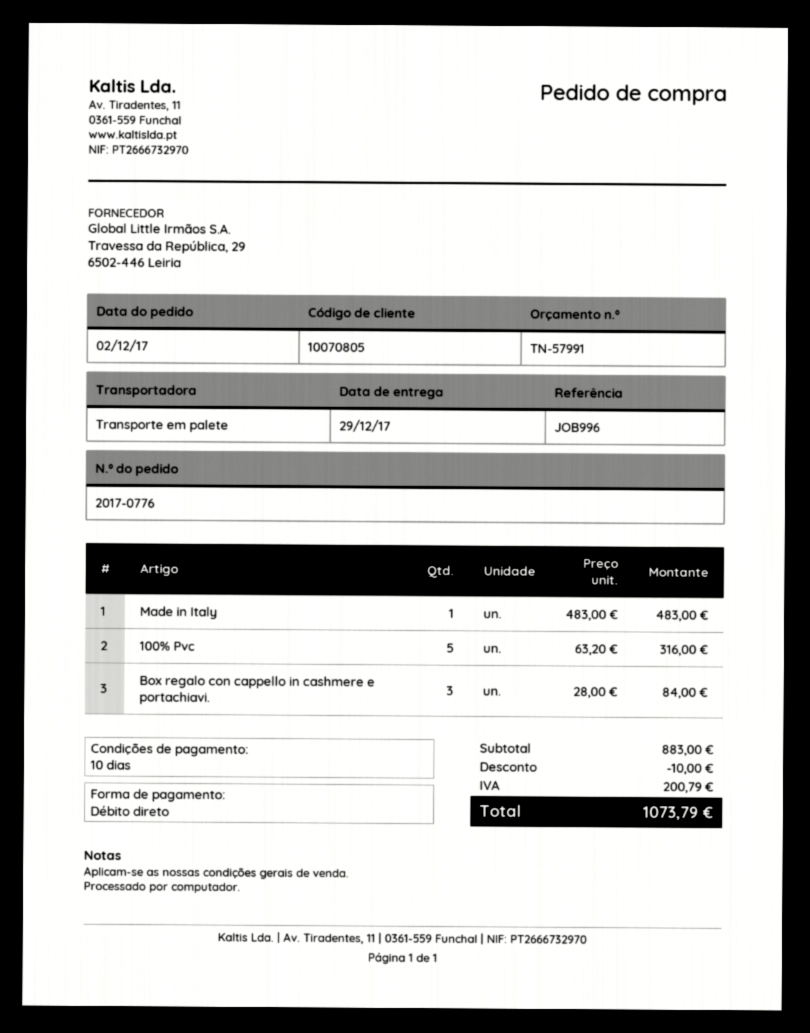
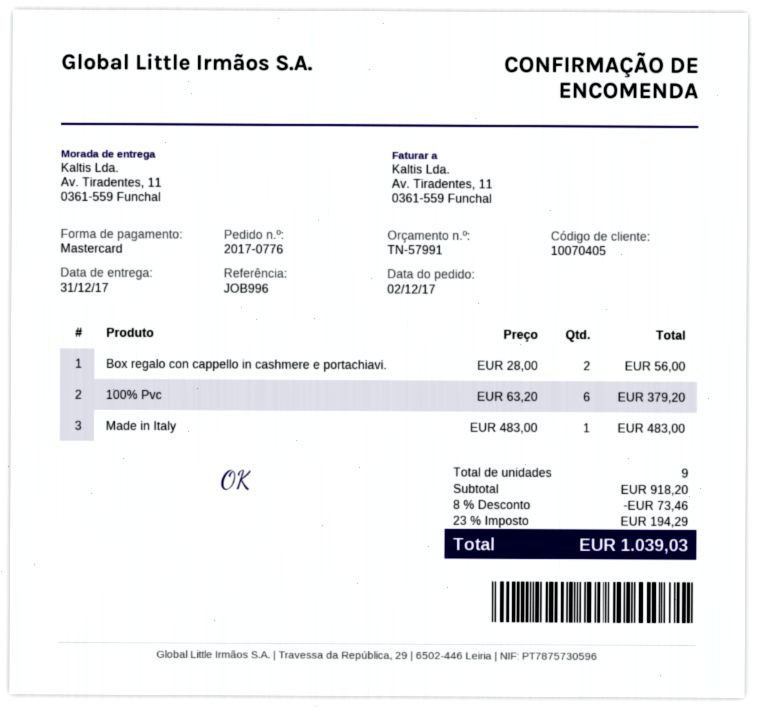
delivery date: 2017-12-29 -> 2017-12-31
customer number: 10070805 -> 10070405
payment method: direct debit -> Mastercard
100% Pvc: 5 x 63.20 = 316.00 -> 6 x 63.20 = 379.20
Box regalo con cappello in cashmere e portachiavi.: 3 x 28.00 = 84.00 -> 2 x 28.00 = 56.00
subtotal: 883.00 -> 918.20
discount: 10.00 -> 73.46
tax: 200.79 -> 194.29
total: 1073.79 -> 1039.03

